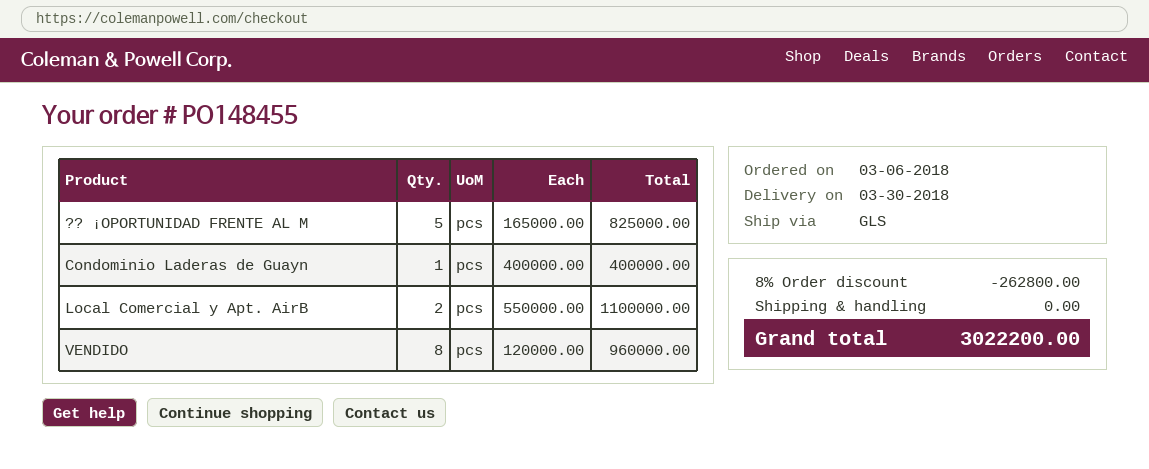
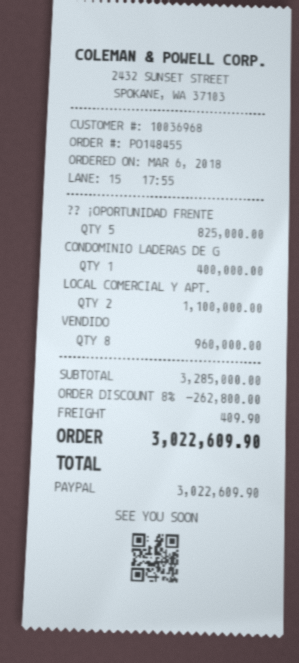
shipping: 0.00 -> 409.90
total: 3022200.00 -> 3022609.90

